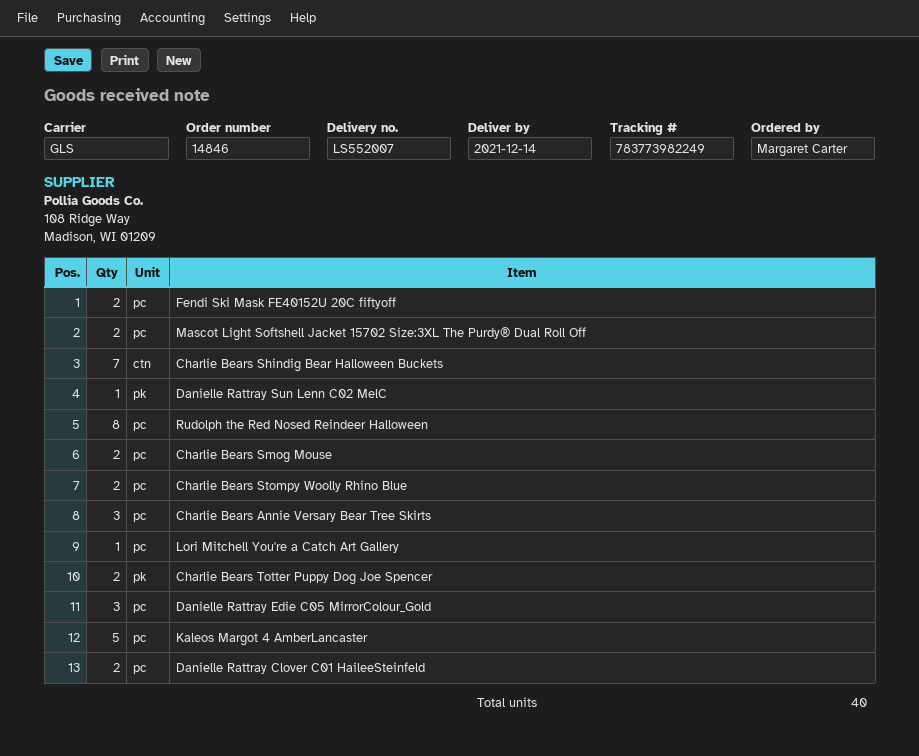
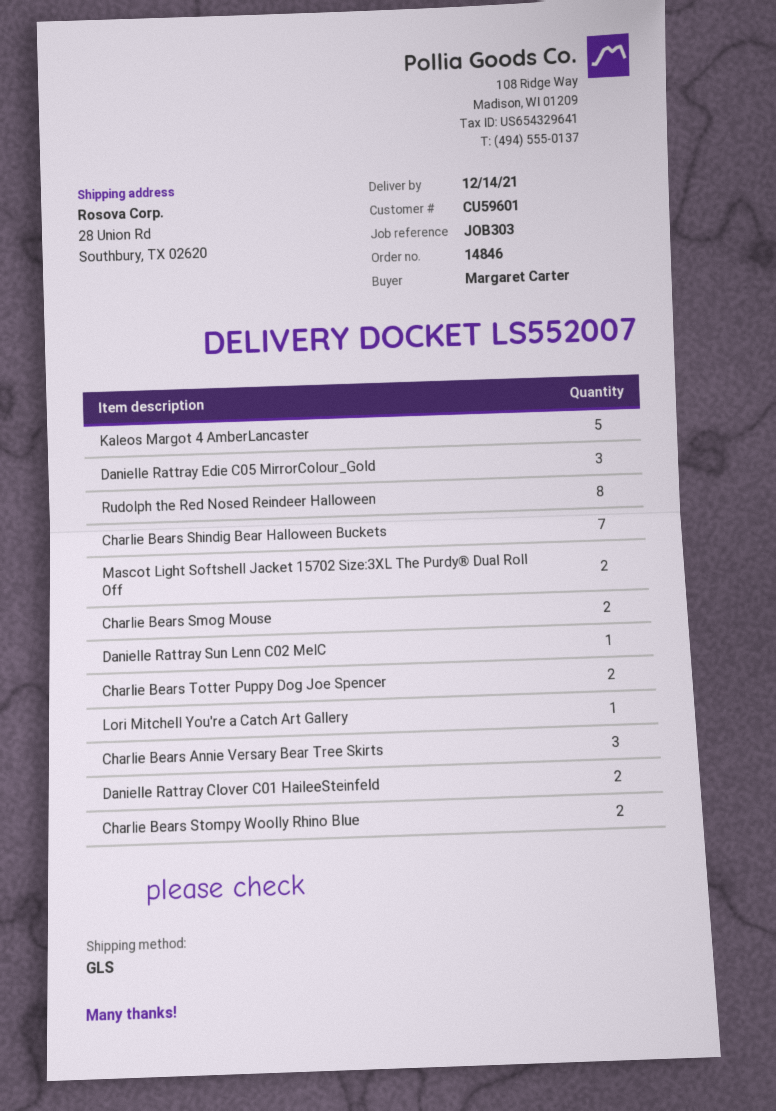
Fendi Ski Mask FE40152U 20C fiftyoff: 2 -> none

